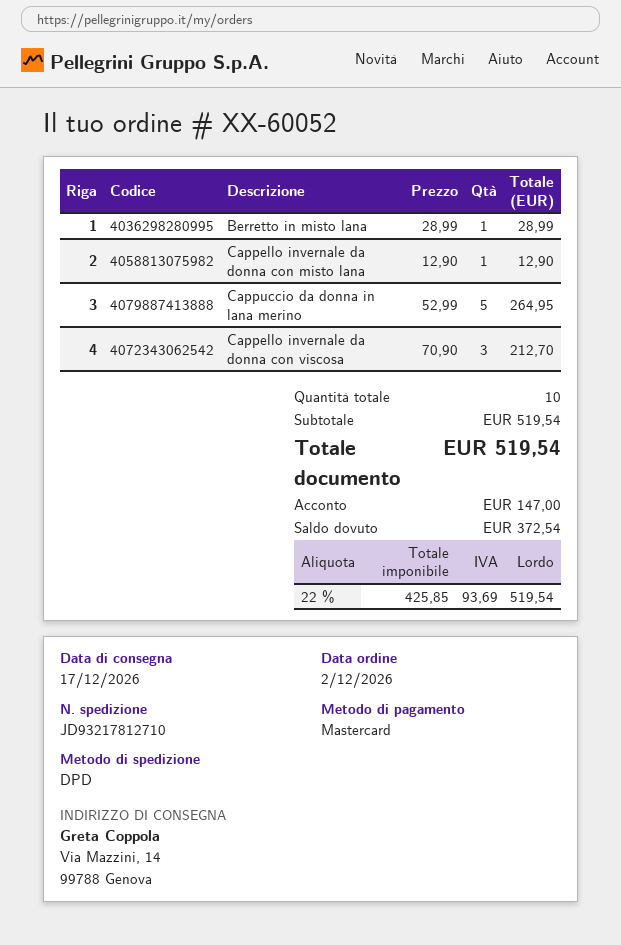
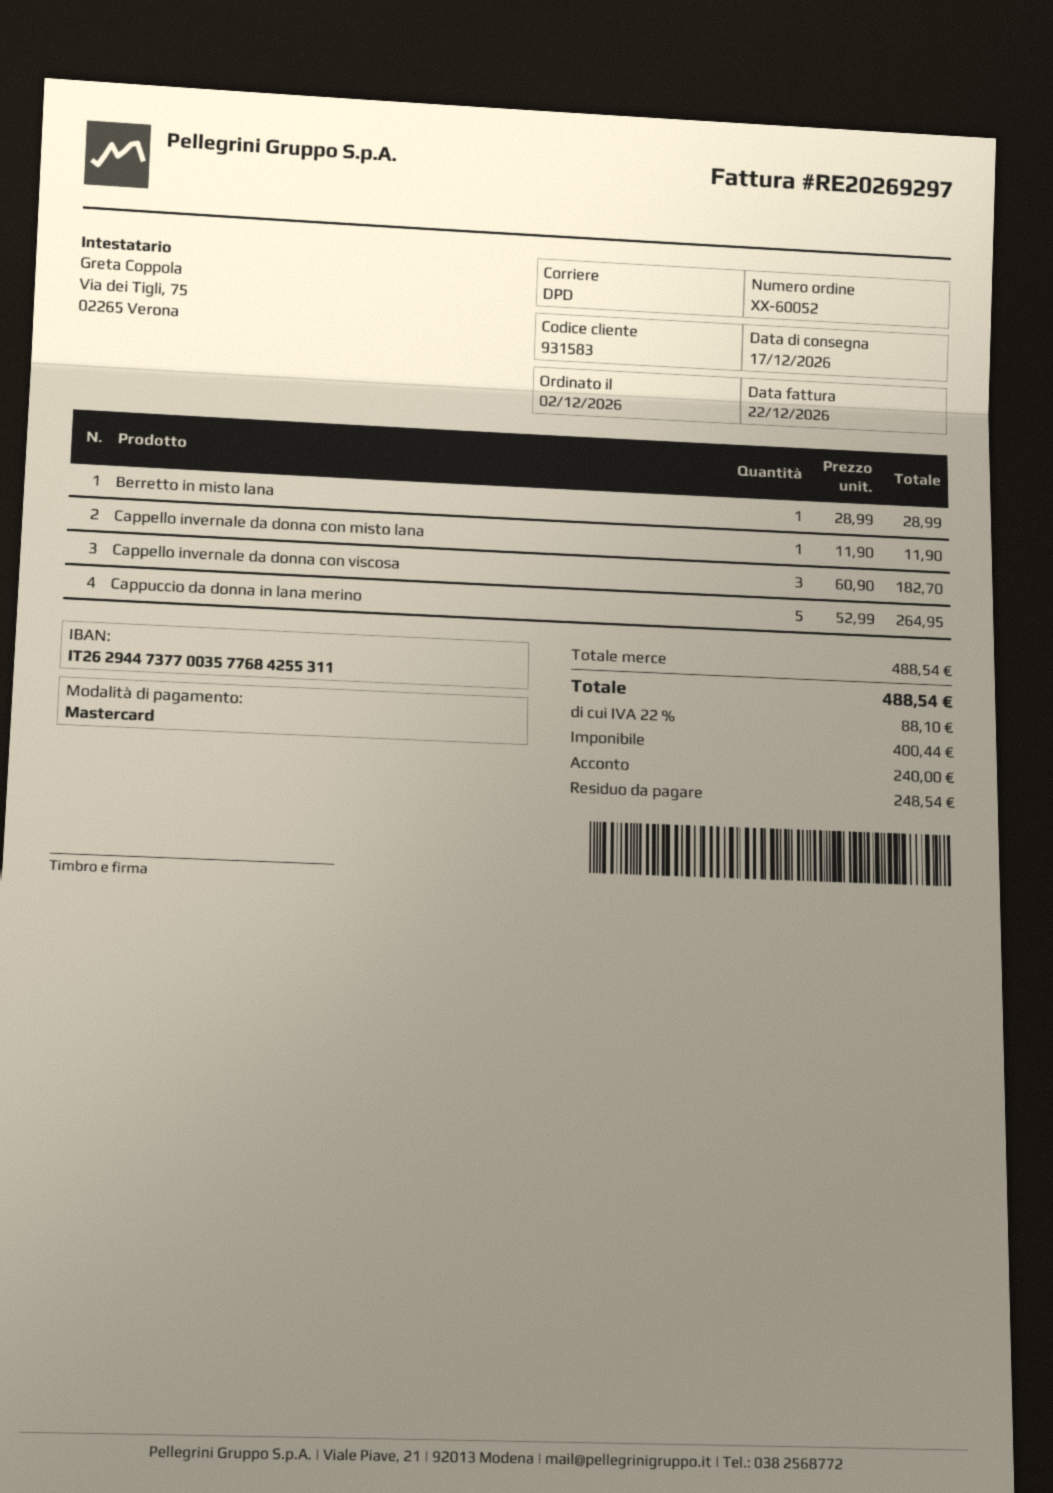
Cappello invernale da donna con misto lana: 1 x 12.90 = 12.90 -> 1 x 11.90 = 11.90
Cappello invernale da donna con viscosa: 3 x 70.90 = 212.70 -> 3 x 60.90 = 182.70
subtotal: 519.54 -> 488.54
net: 425.85 -> 400.44
tax: 22% = 93.69 -> 22% = 88.10
total: 519.54 -> 488.54
deposit: 147.00 -> 240.00
balance: 372.54 -> 248.54

